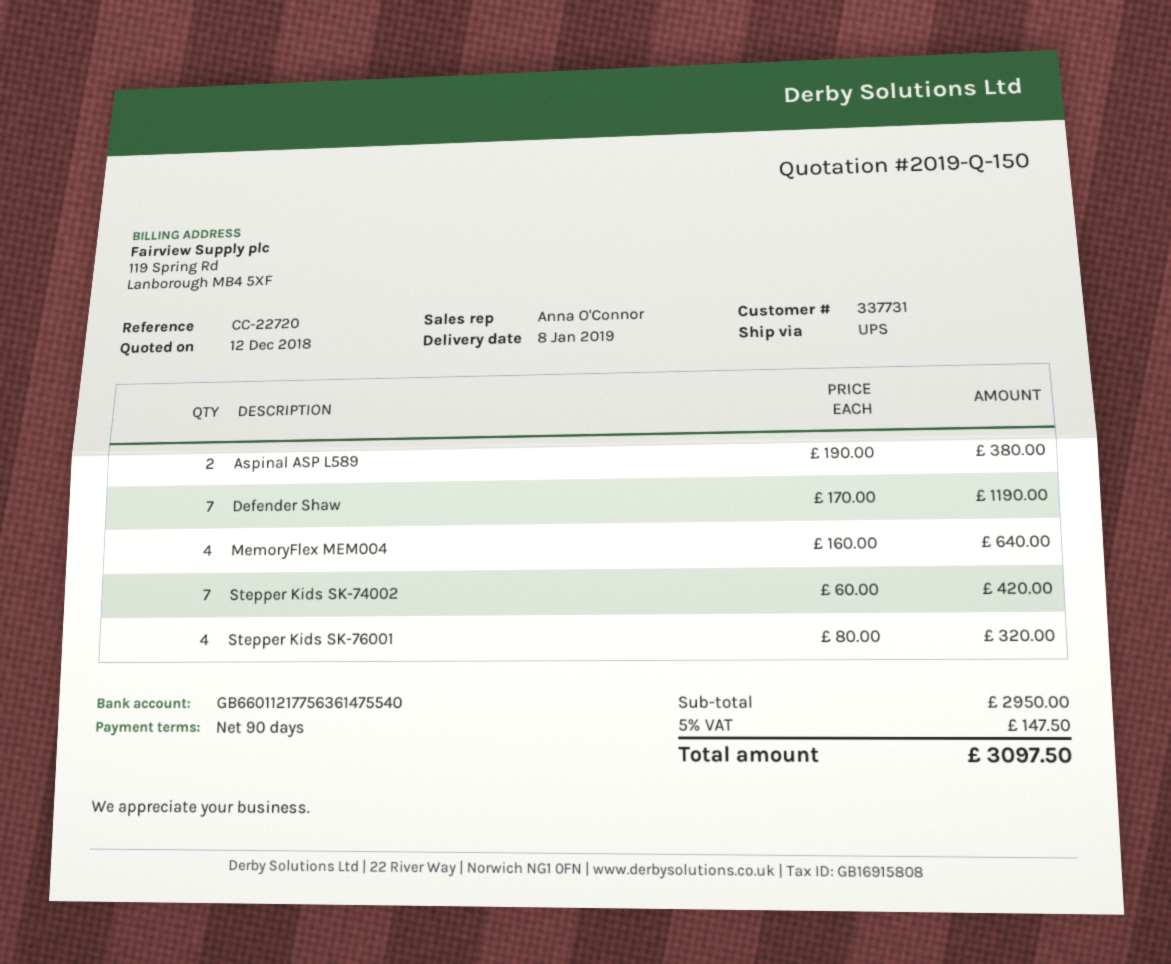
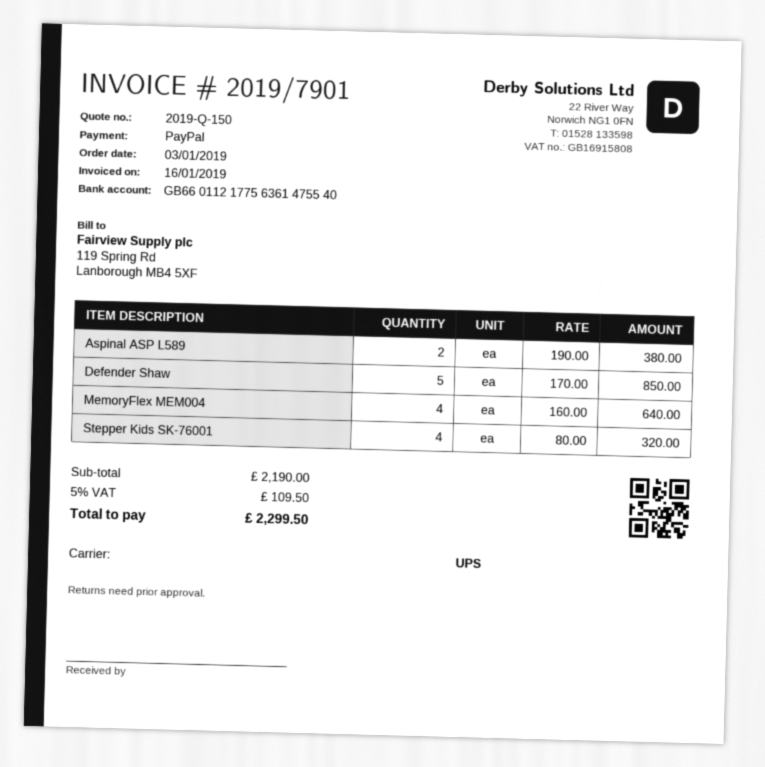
Defender Shaw: 7 x 170.00 = 1190.00 -> 5 x 170.00 = 850.00
Stepper Kids SK-74002: 7 x 60.00 = 420.00 -> none
subtotal: 2950.00 -> 2190.00
tax: 5% = 147.50 -> 5% = 109.50
total: 3097.50 -> 2299.50

